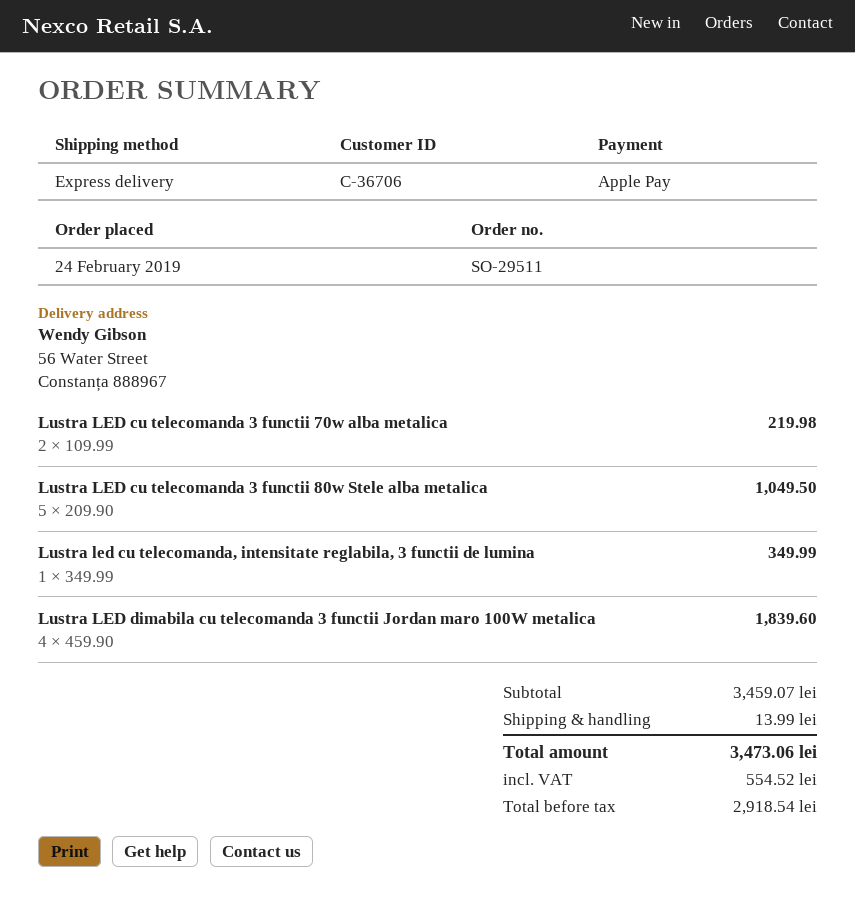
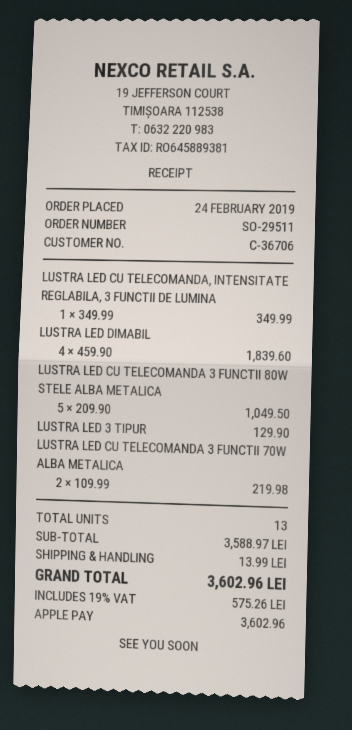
LUSTRA LED 3 TIPUR: none -> 1 x 129.90 = 129.90
subtotal: 3459.07 -> 3588.97
tax: 554.52 -> 575.26
total: 3473.06 -> 3602.96

